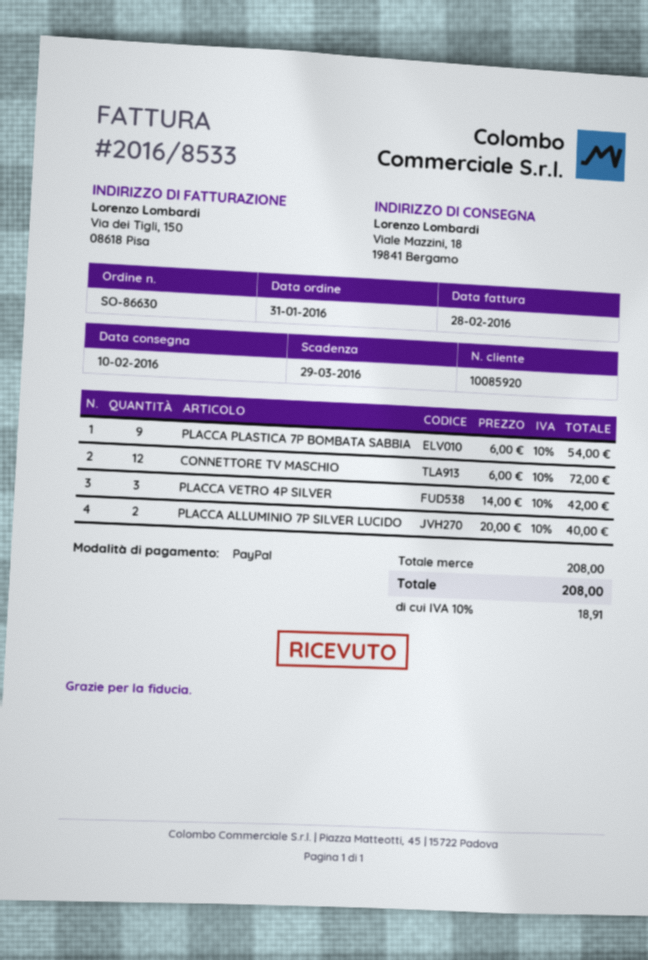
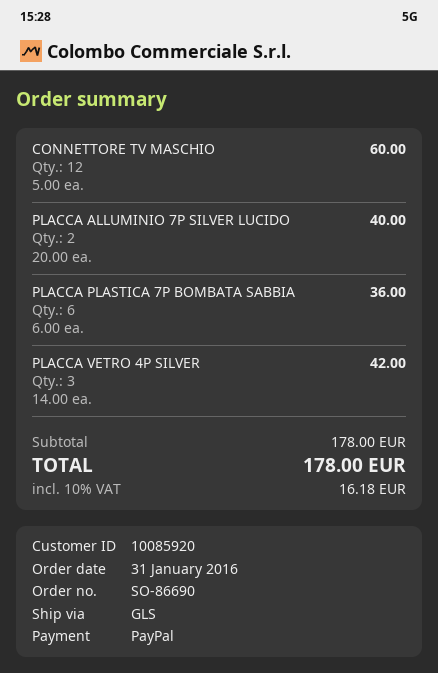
order number: SO-86630 -> SO-86690
PLACCA PLASTICA 7P BOMBATA SABBIA: 9 x 6.00 = 54.00 -> 6 x 6.00 = 36.00
CONNETTORE TV MASCHIO: 12 x 6.00 = 72.00 -> 12 x 5.00 = 60.00
subtotal: 208.00 -> 178.00
tax: 10% = 18.91 -> 10% = 16.18
total: 208.00 -> 178.00

